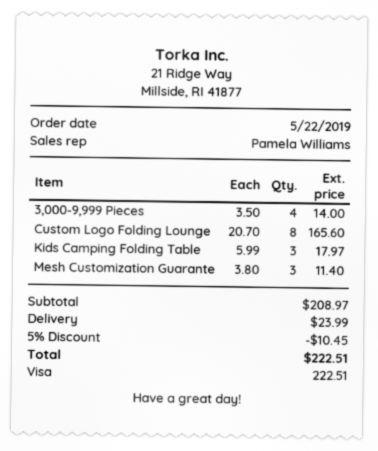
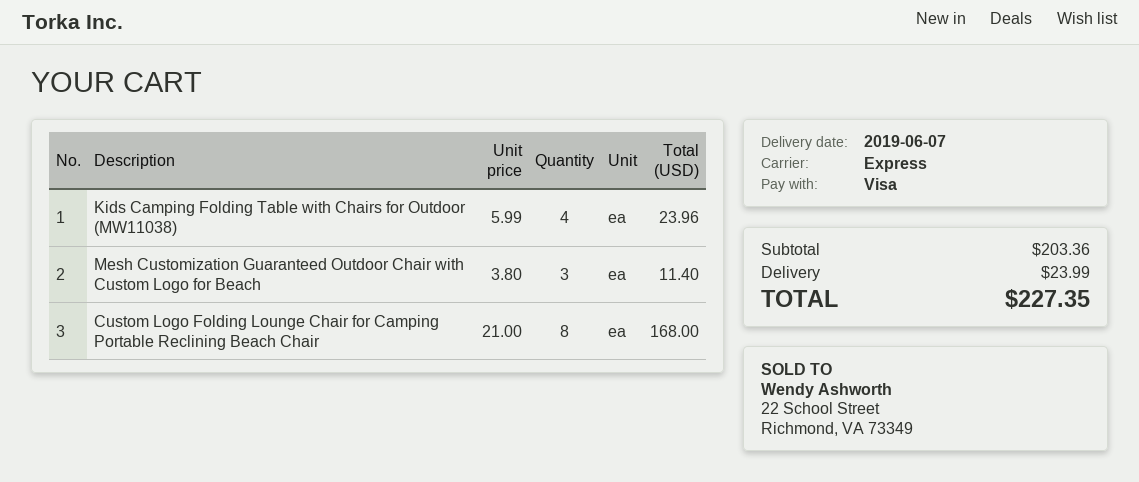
3,000-9,999 Pieces: 4 x 3.50 = 14.00 -> none
Custom Logo Folding Lounge: 8 x 20.70 = 165.60 -> 8 x 21.00 = 168.00
Kids Camping Folding Table: 3 x 5.99 = 17.97 -> 4 x 5.99 = 23.96
subtotal: 208.97 -> 203.36
discount: 5% = 10.45 -> none
total: 222.51 -> 227.35

